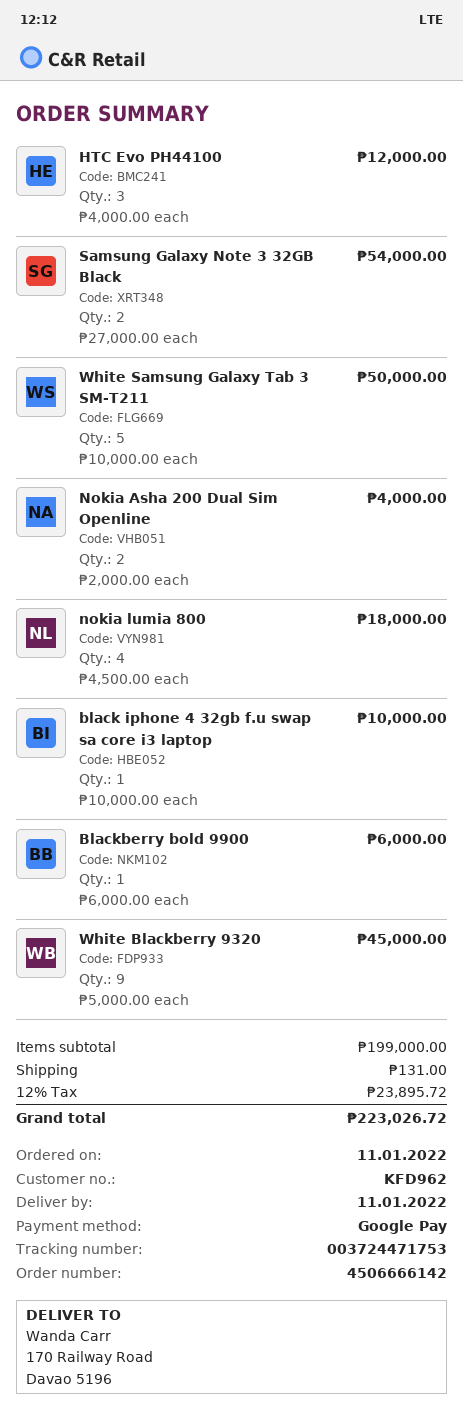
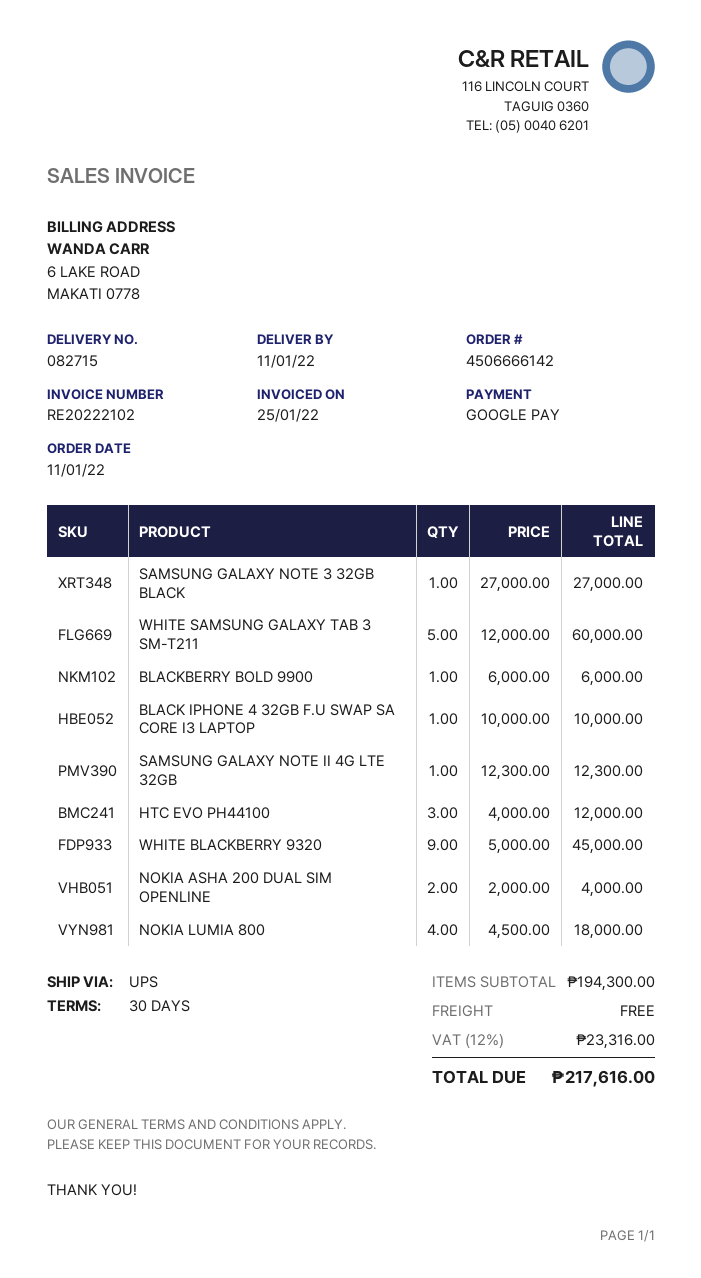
Samsung Galaxy Note 3 32GB Black: 2 x 27000.00 = 54000.00 -> 1 x 27000.00 = 27000.00
White Samsung Galaxy Tab 3 SM-T211: 5 x 10000.00 = 50000.00 -> 5 x 12000.00 = 60000.00
SAMSUNG GALAXY NOTE II 4G LTE 32GB: none -> 1 x 12300.00 = 12300.00
subtotal: 199000.00 -> 194300.00
shipping: 131.00 -> 0.00
tax: 12% = 23895.72 -> 12% = 23316.00
total: 223026.72 -> 217616.00

